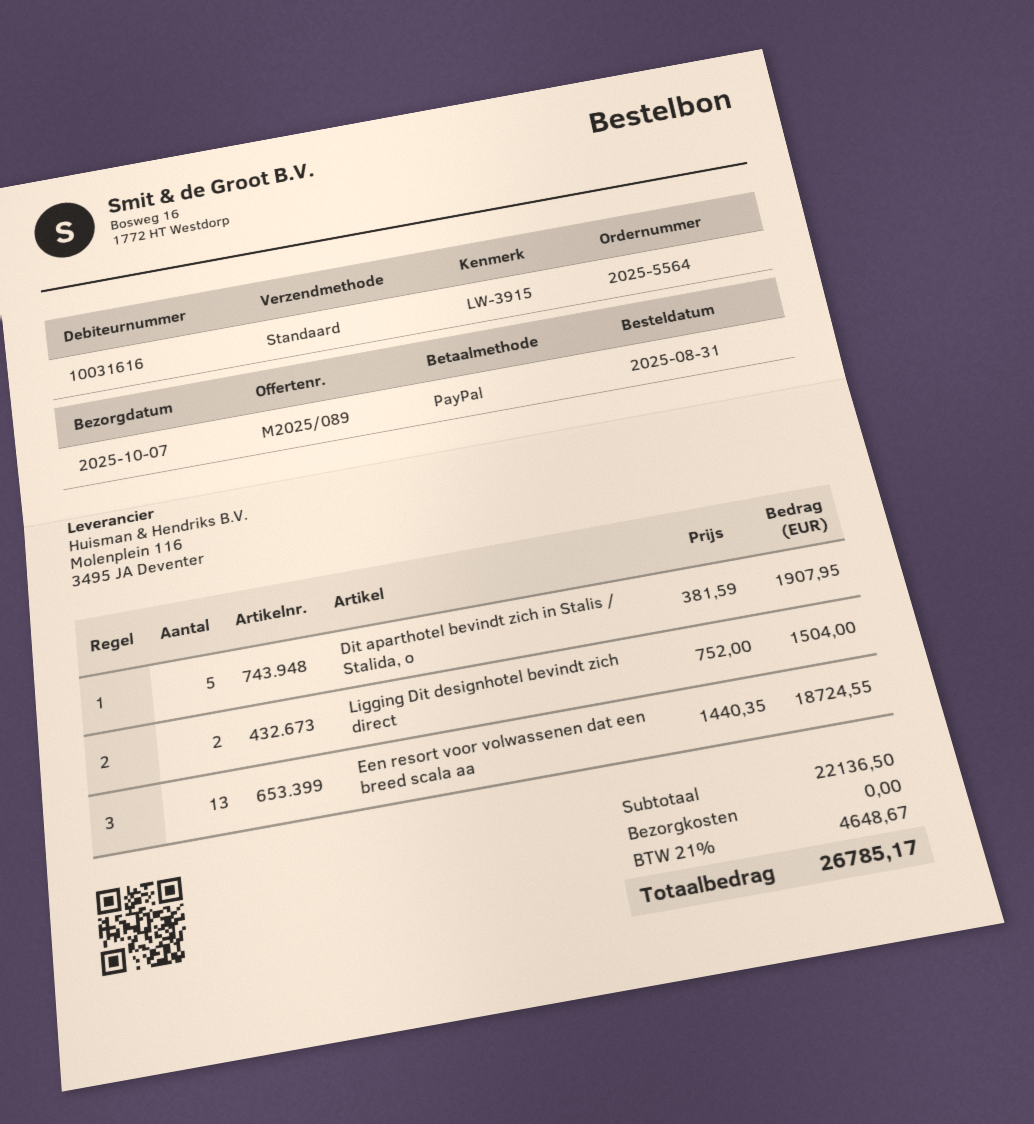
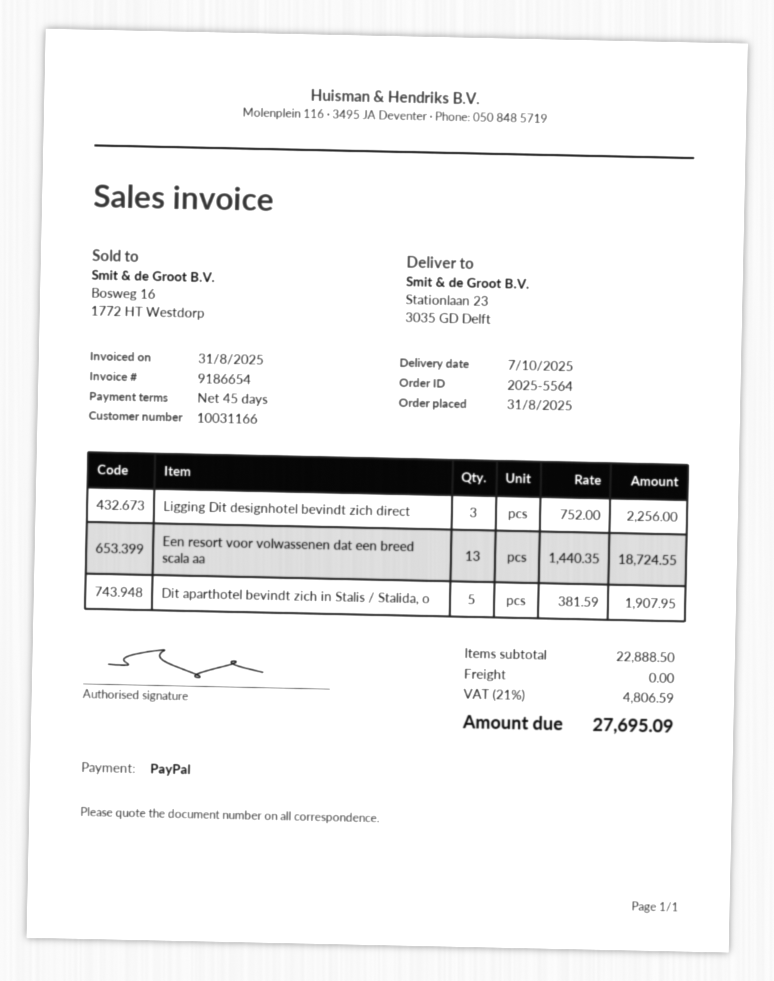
customer number: 10031616 -> 10031166
Ligging Dit designhotel bevindt zich direct: 2 x 752.00 = 1504.00 -> 3 x 752.00 = 2256.00
subtotal: 22136.50 -> 22888.50
tax: 21% = 4648.67 -> 21% = 4806.59
total: 26785.17 -> 27695.09

